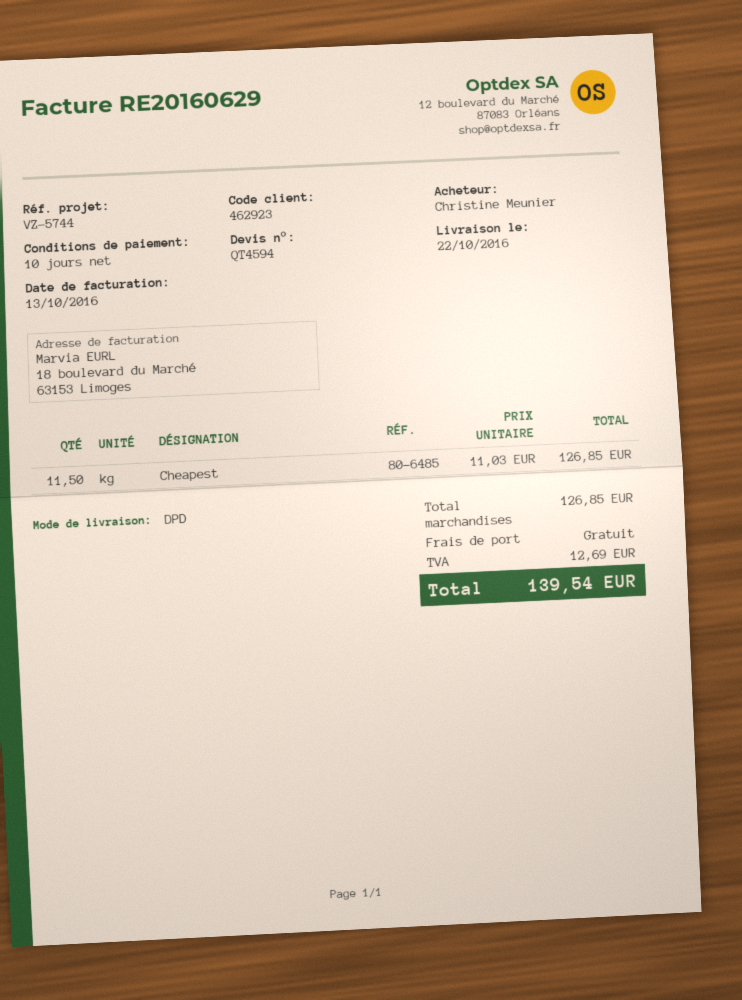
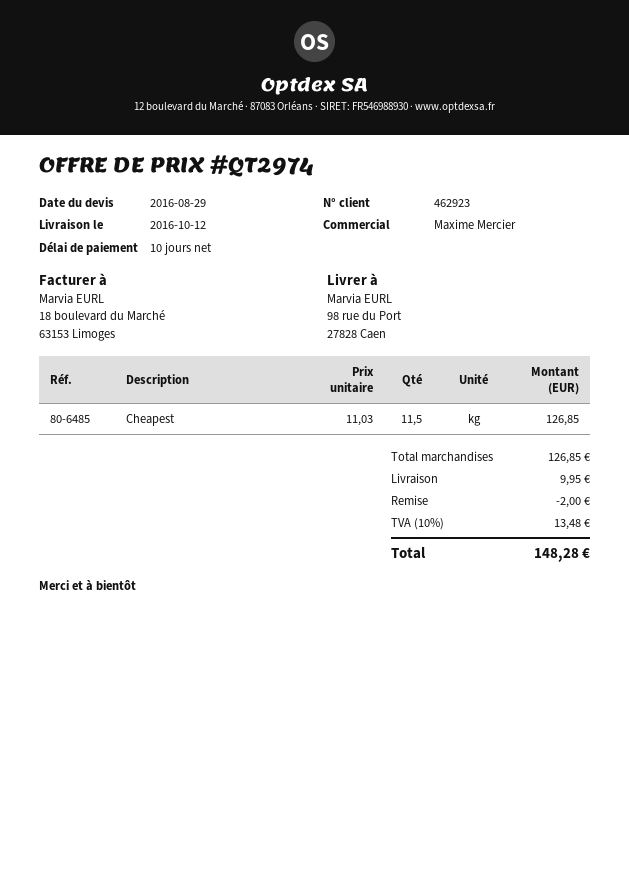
quote number: QT4594 -> QT2974
delivery date: 2016-10-22 -> 2016-10-12
discount: none -> 2.00
shipping: 0.00 -> 9.95
tax: 12.69 -> 13.48
total: 139.54 -> 148.28

